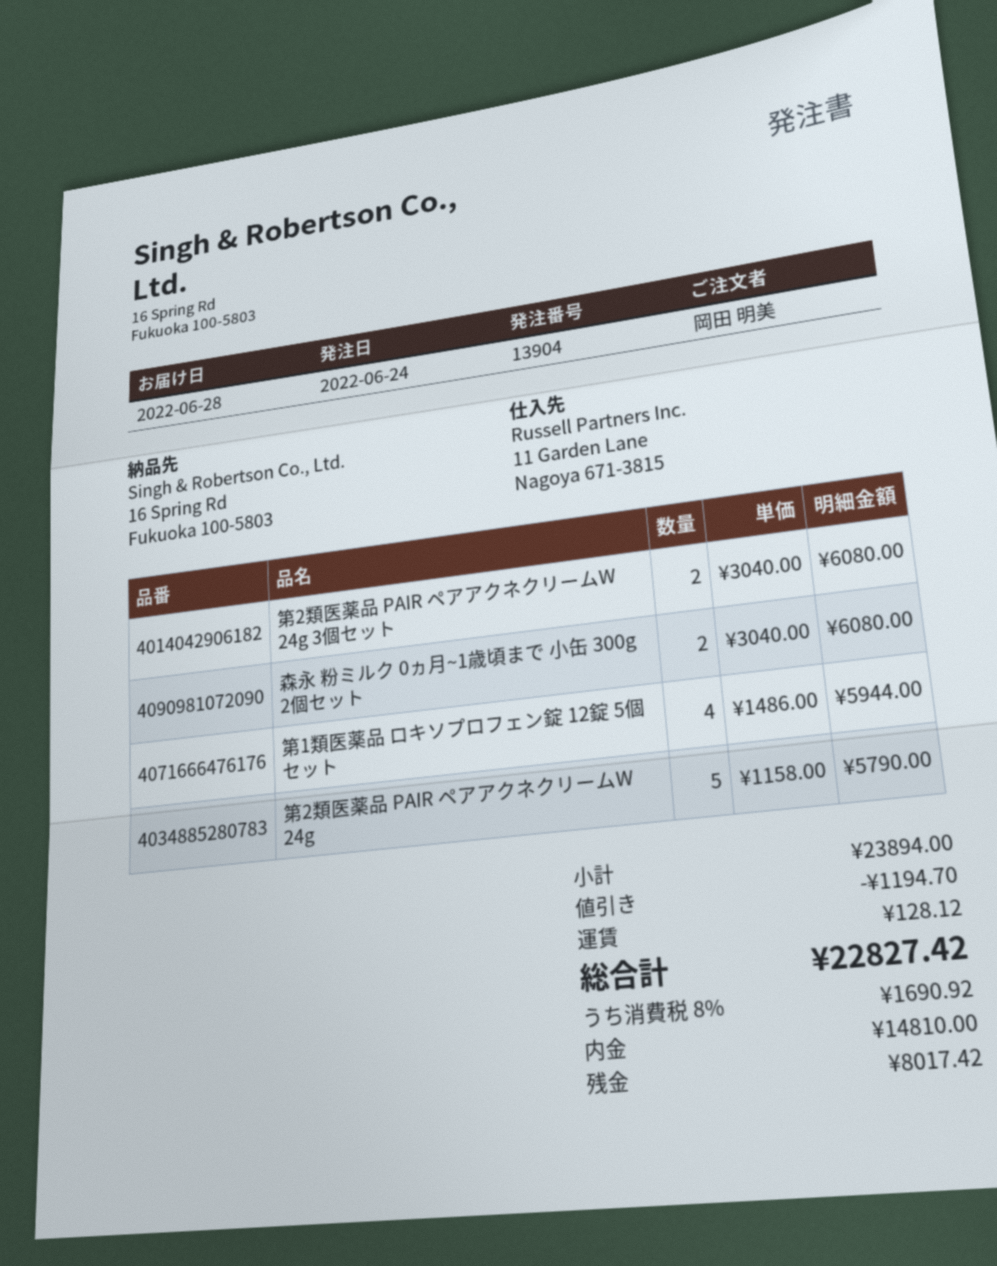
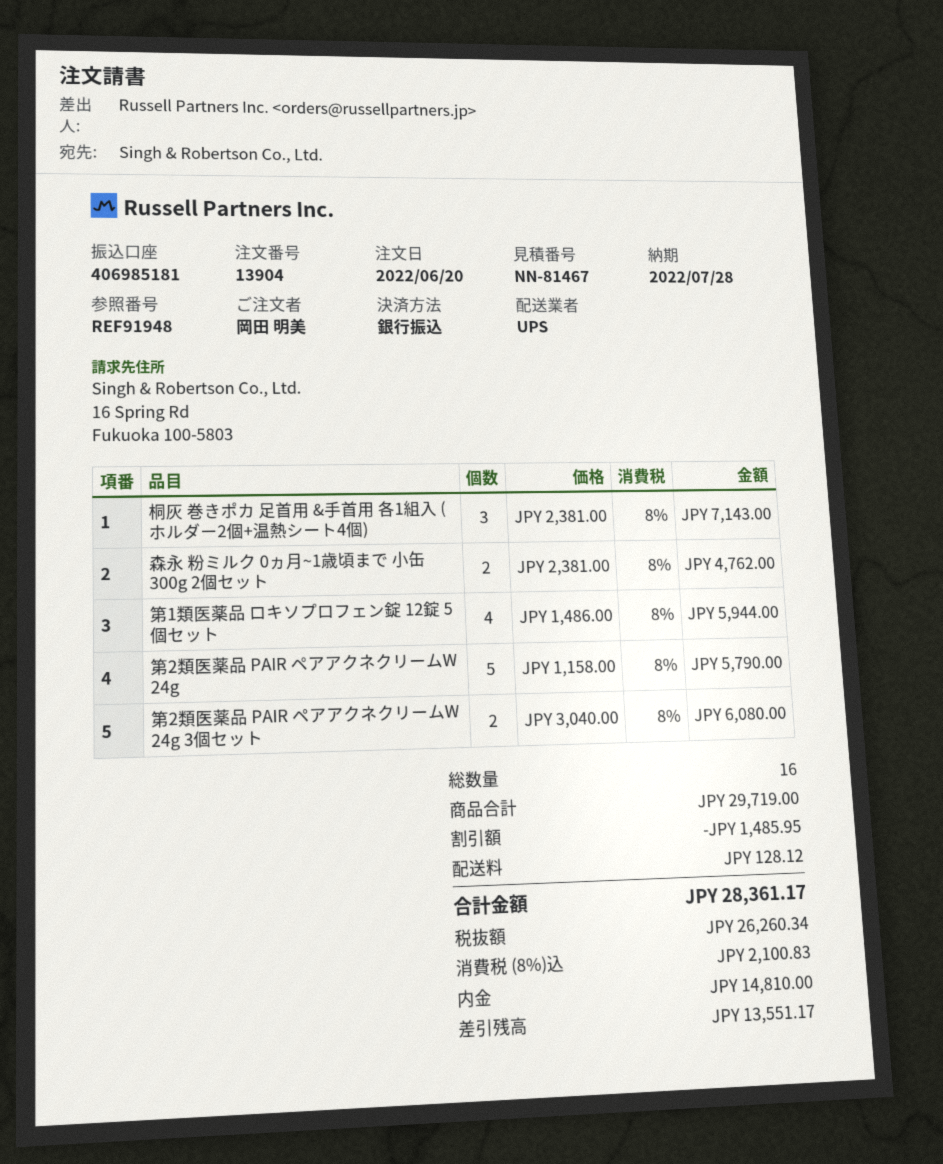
order date: 2022-06-24 -> 2022-06-20
delivery date: 2022-06-28 -> 2022-07-28
森永 粉ミルク 0ヵ月~1歳頃まで 小缶 300g 2個セット: 2 x 3040.00 = 6080.00 -> 2 x 2381.00 = 4762.00
桐灰 巻きポカ 足首用 &手首用 各1組入 (ホルダー2個+温熱シート4個): none -> 3 x 2381.00 = 7143.00
subtotal: 23894.00 -> 29719.00
discount: 1194.70 -> 1485.95
tax: 8% = 1690.92 -> 8% = 2100.83
total: 22827.42 -> 28361.17
balance: 8017.42 -> 13551.17

